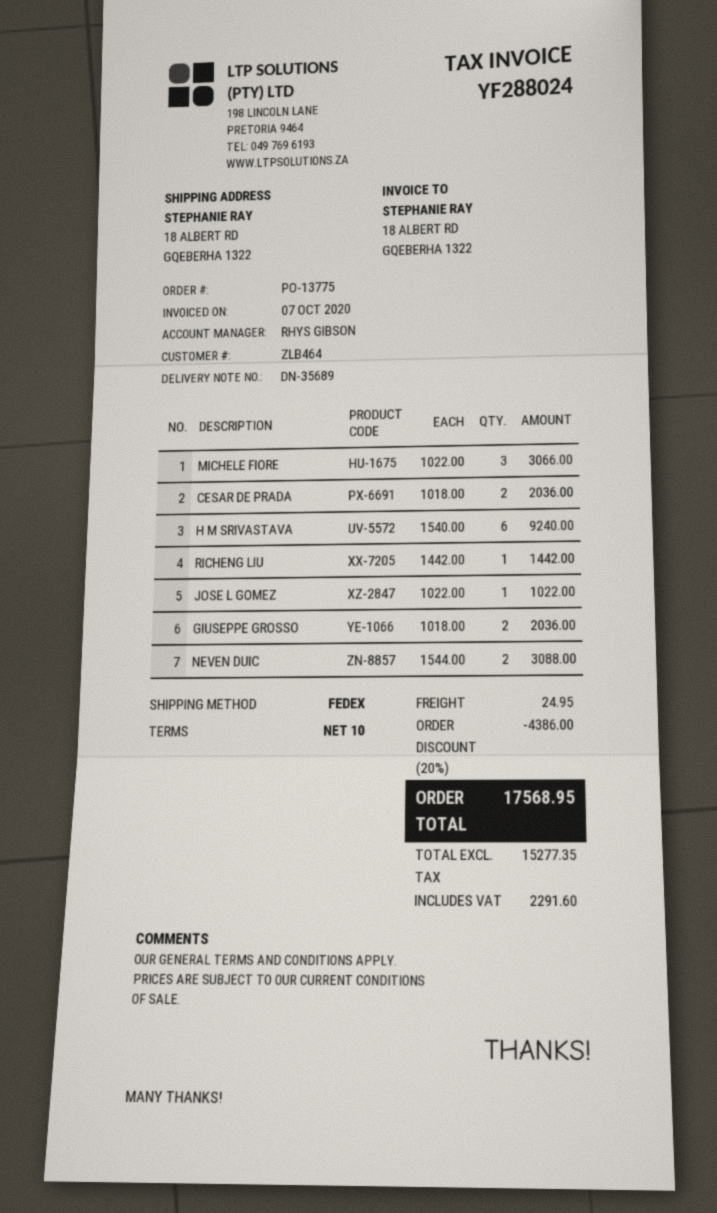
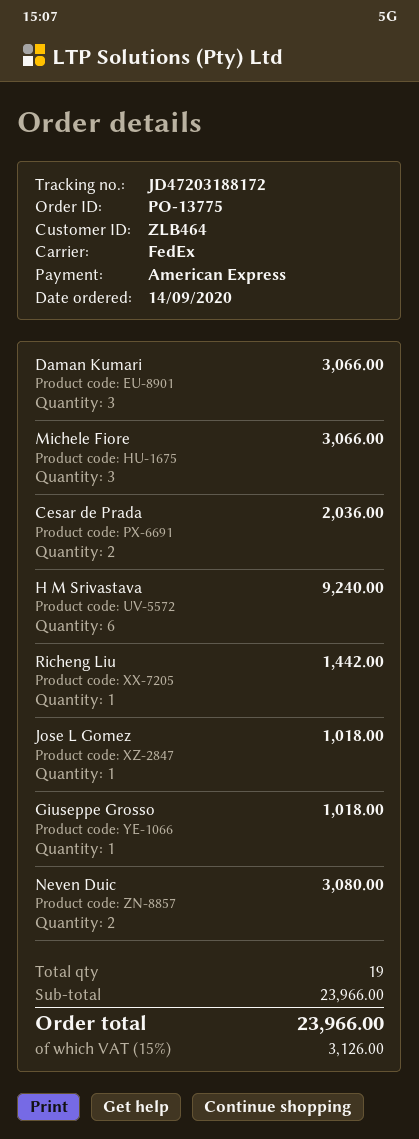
JOSE L GOMEZ: 1 for 1022.00 -> 1 for 1018.00
GIUSEPPE GROSSO: 2 for 2036.00 -> 1 for 1018.00
NEVEN DUIC: 2 for 3088.00 -> 2 for 3080.00
Daman Kumari: none -> 3 for 3066.00
discount: 20% = 4386.00 -> none
shipping: 24.95 -> none
tax: 2291.60 -> 3126.00
total: 17568.95 -> 23966.00

